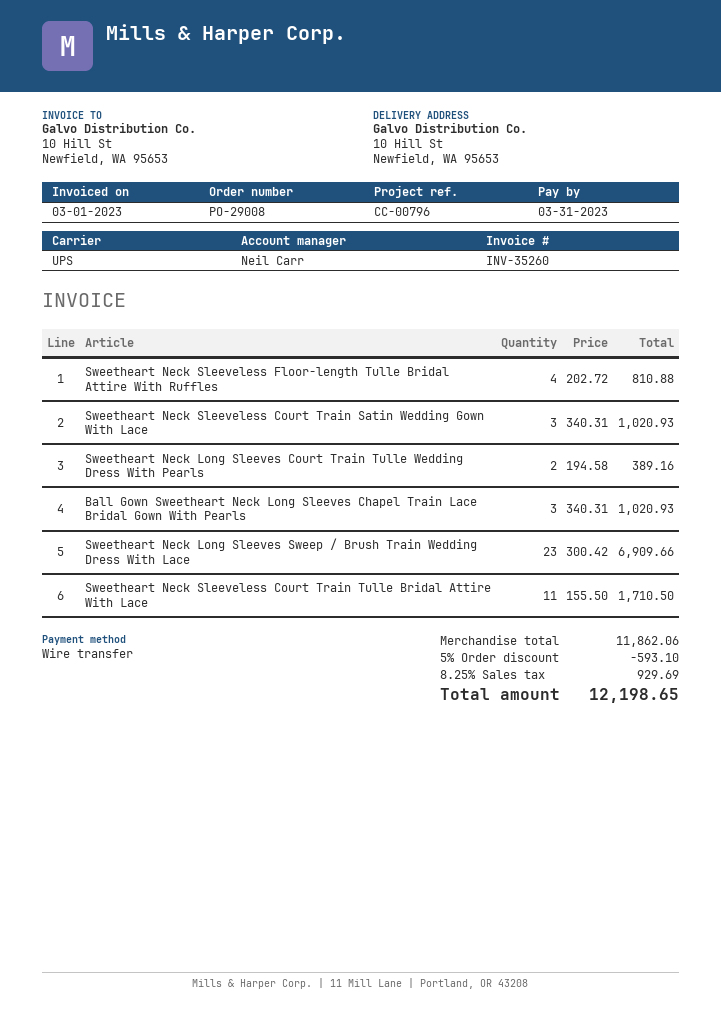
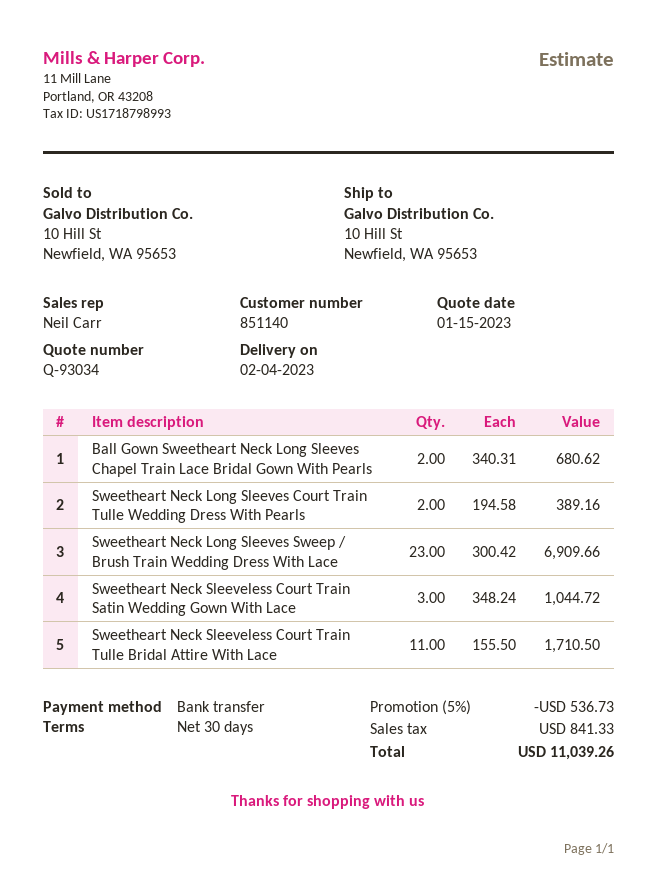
Sweetheart Neck Sleeveless Floor-length Tulle Bridal Attire With Ruffles: 4 x 202.72 = 810.88 -> none
Sweetheart Neck Sleeveless Court Train Satin Wedding Gown With Lace: 3 x 340.31 = 1020.93 -> 3 x 348.24 = 1044.72
Ball Gown Sweetheart Neck Long Sleeves Chapel Train Lace Bridal Gown With Pearls: 3 x 340.31 = 1020.93 -> 2 x 340.31 = 680.62
discount: 5% = 593.10 -> 5% = 536.73
tax: 929.69 -> 841.33
total: 12198.65 -> 11039.26

